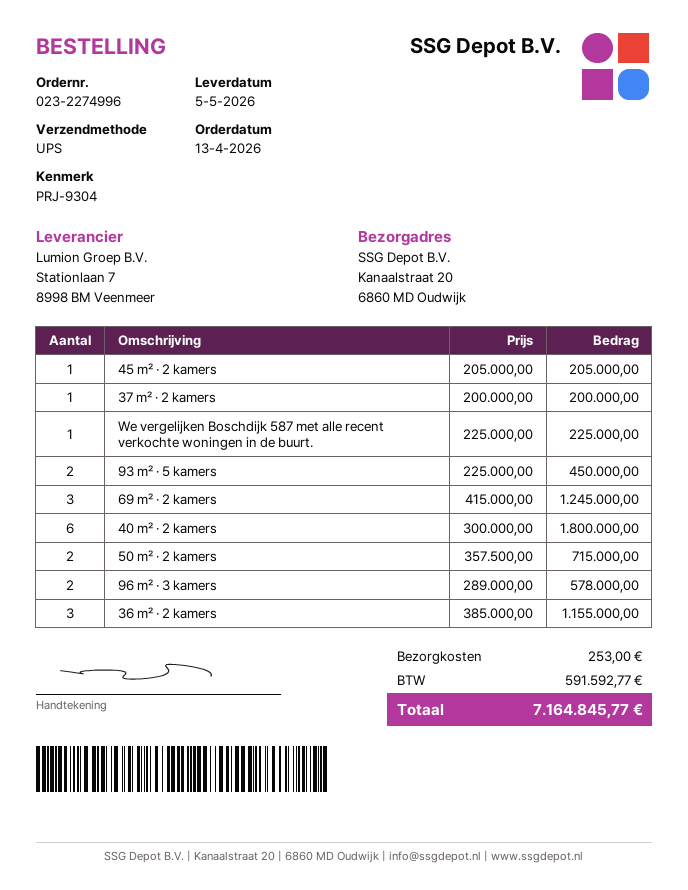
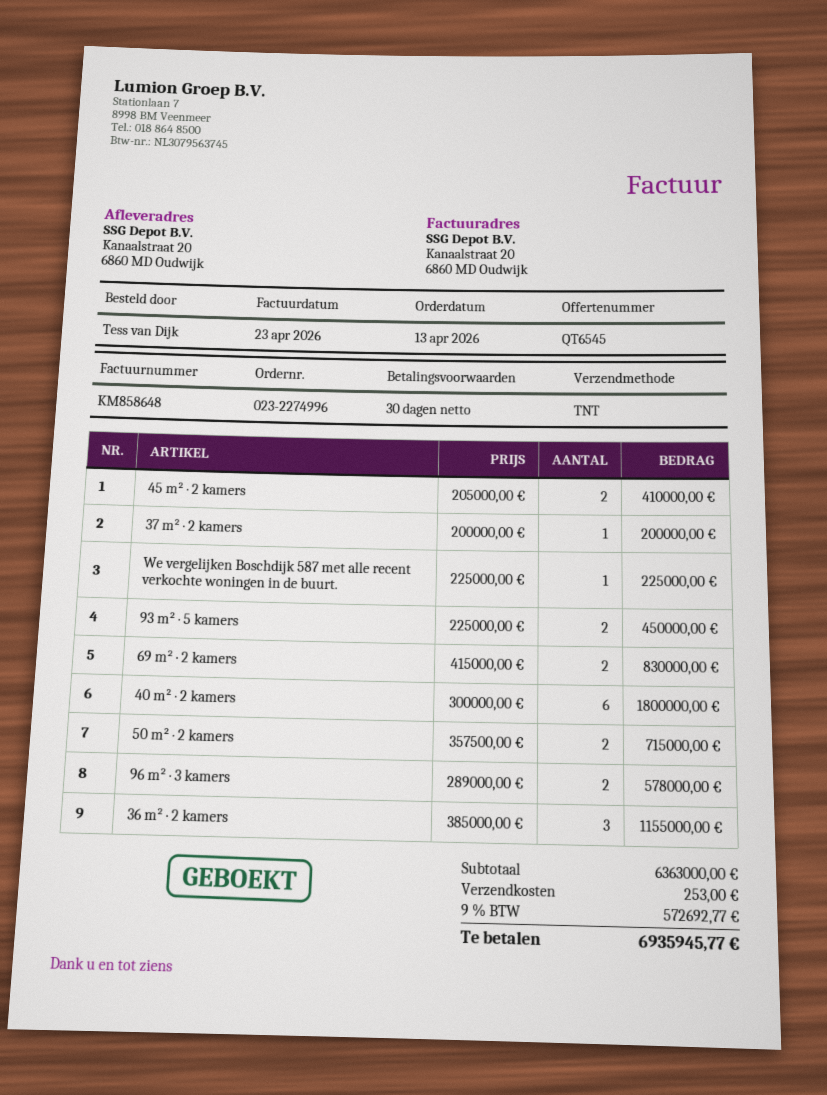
shipping method: UPS -> TNT
45 m² · 2 kamers: 1 x 205000.00 = 205000.00 -> 2 x 205000.00 = 410000.00
69 m² · 2 kamers: 3 x 415000.00 = 1245000.00 -> 2 x 415000.00 = 830000.00
tax: 591592.77 -> 572692.77
total: 7164845.77 -> 6935945.77

